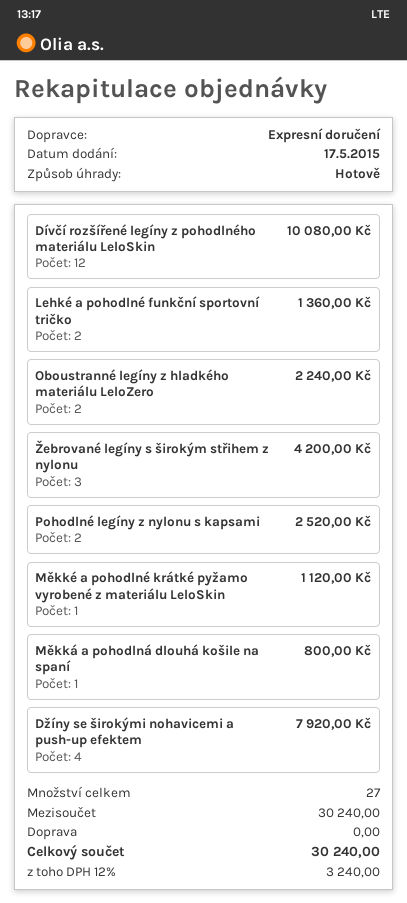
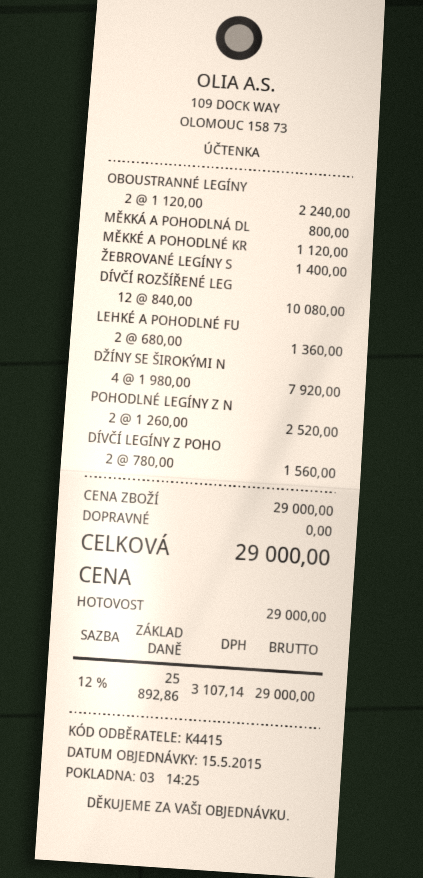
Žebrované legíny s širokým střihem z nylonu: 3 for 4200.00 -> 1 for 1400.00
DÍVČÍ LEGÍNY Z POHO: none -> 2 for 1560.00
subtotal: 30240.00 -> 29000.00
tax: 12% = 3240.00 -> 12% = 3107.14
total: 30240.00 -> 29000.00

